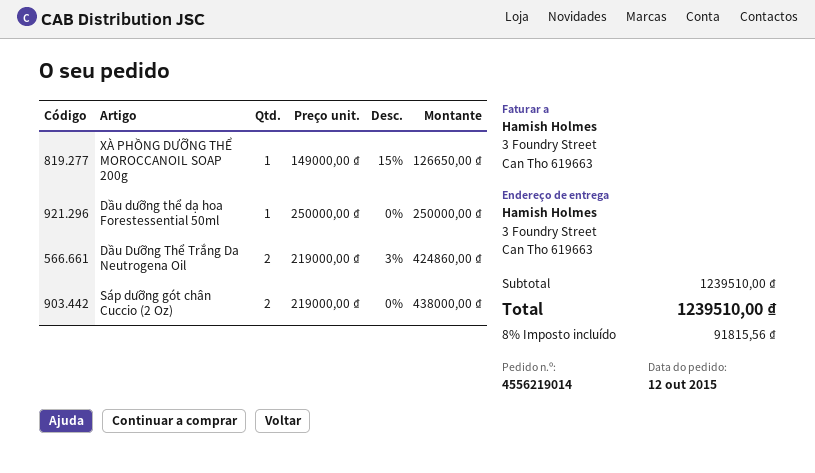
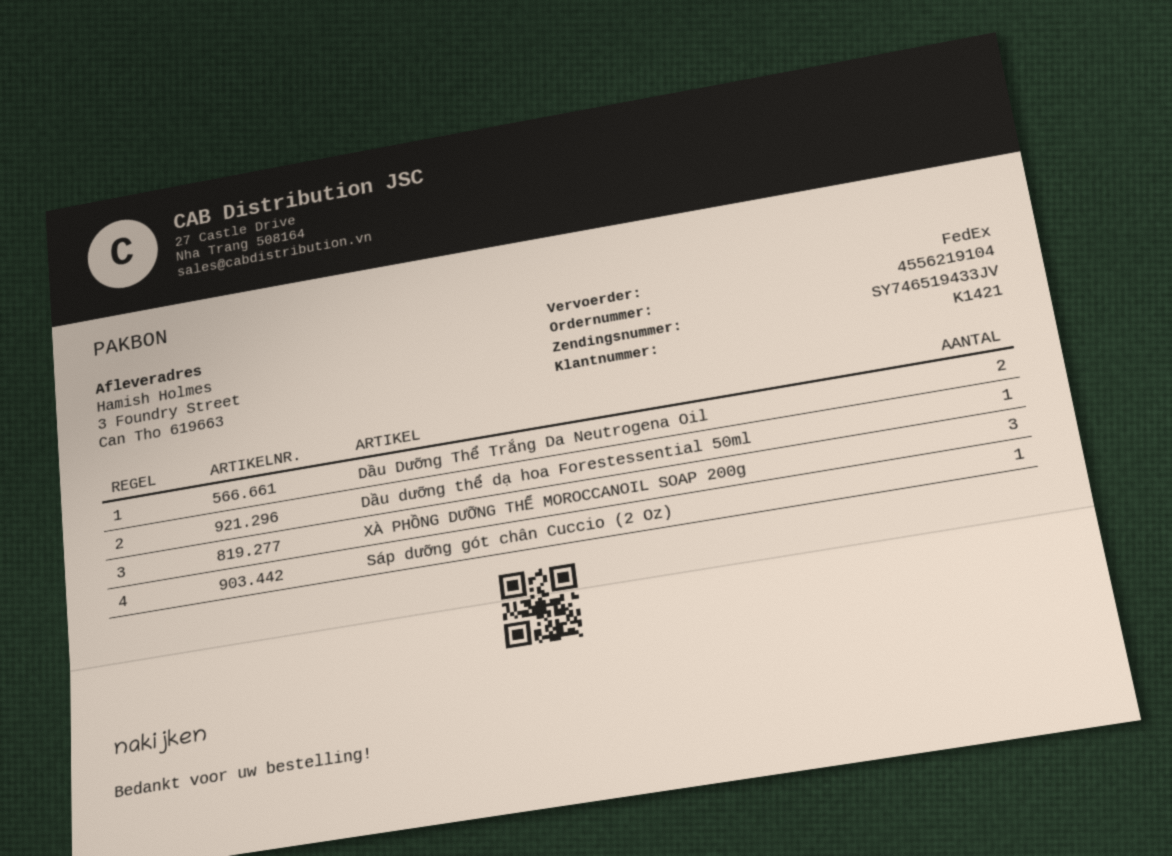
order number: 4556219014 -> 4556219104
XÀ PHỒNG DƯỠNG THỂ MOROCCANOIL SOAP 200g: 1 -> 3
Sáp dưỡng gót chân Cuccio (2 Oz): 2 -> 1

